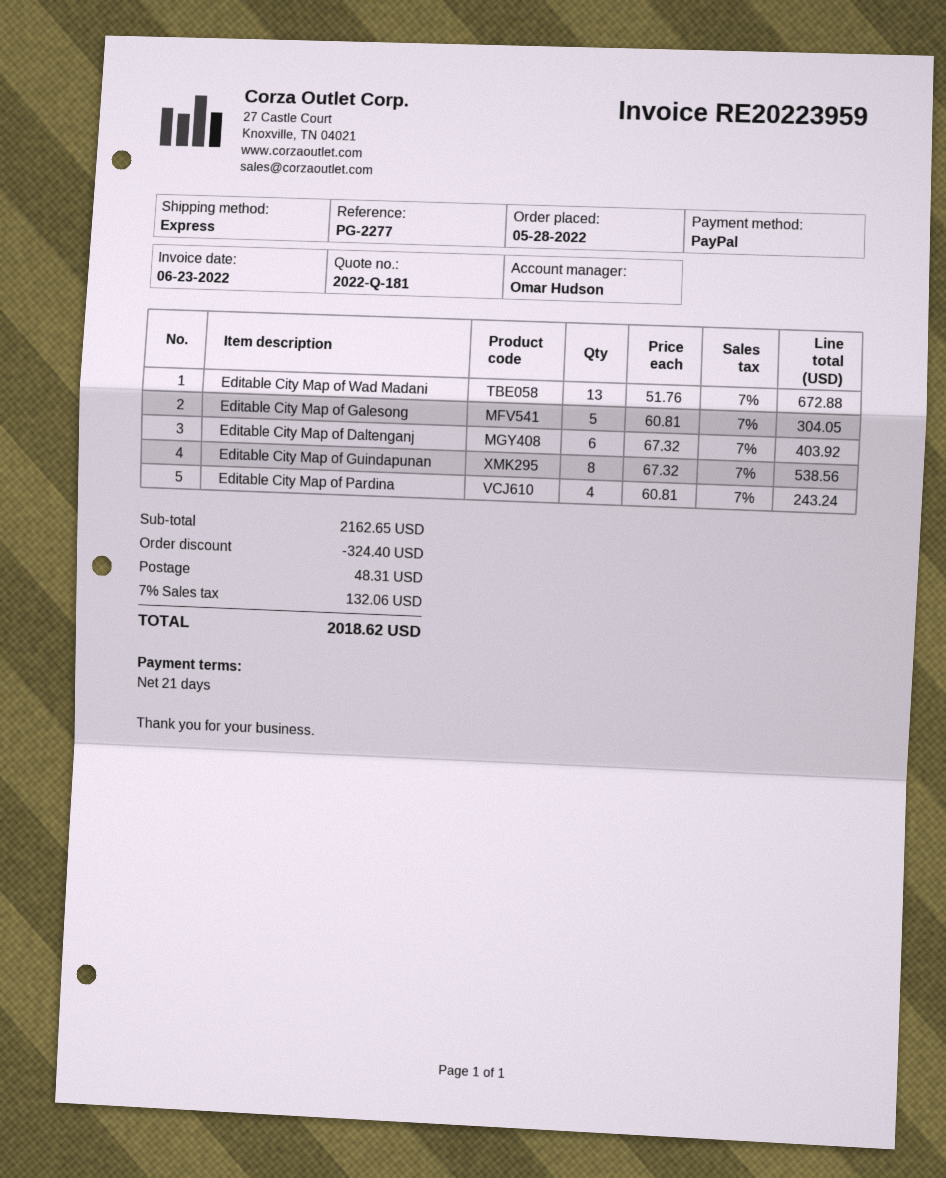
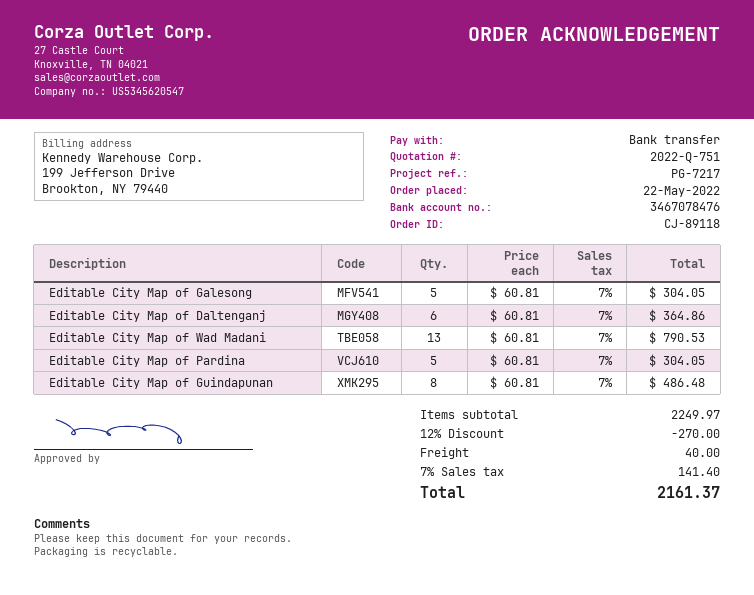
quote number: 2022-Q-181 -> 2022-Q-751
order date: 2022-05-28 -> 2022-05-22
reference: PG-2277 -> PG-7217
payment method: PayPal -> bank transfer
Editable City Map of Wad Madani: 13 x 51.76 = 672.88 -> 13 x 60.81 = 790.53
Editable City Map of Daltenganj: 6 x 67.32 = 403.92 -> 6 x 60.81 = 364.86
Editable City Map of Guindapunan: 8 x 67.32 = 538.56 -> 8 x 60.81 = 486.48
Editable City Map of Pardina: 4 x 60.81 = 243.24 -> 5 x 60.81 = 304.05
subtotal: 2162.65 -> 2249.97
discount: 324.40 -> 270.00
shipping: 48.31 -> 40.00
tax: 7% = 132.06 -> 7% = 141.40
total: 2018.62 -> 2161.37

